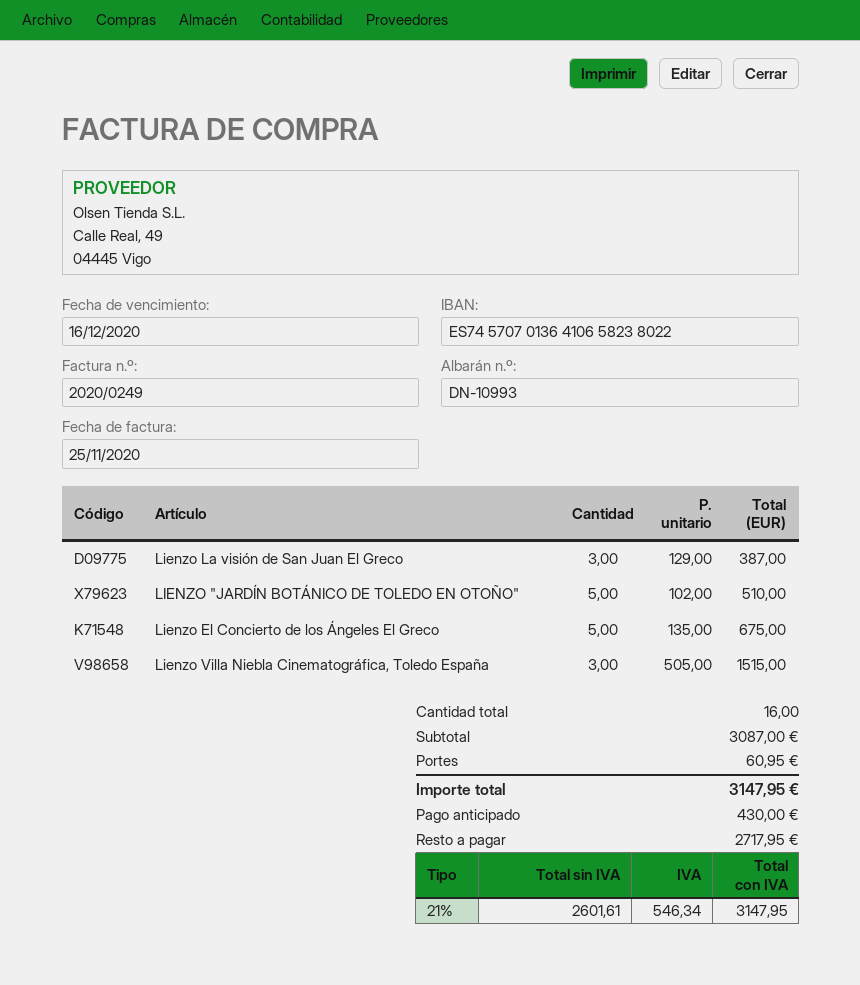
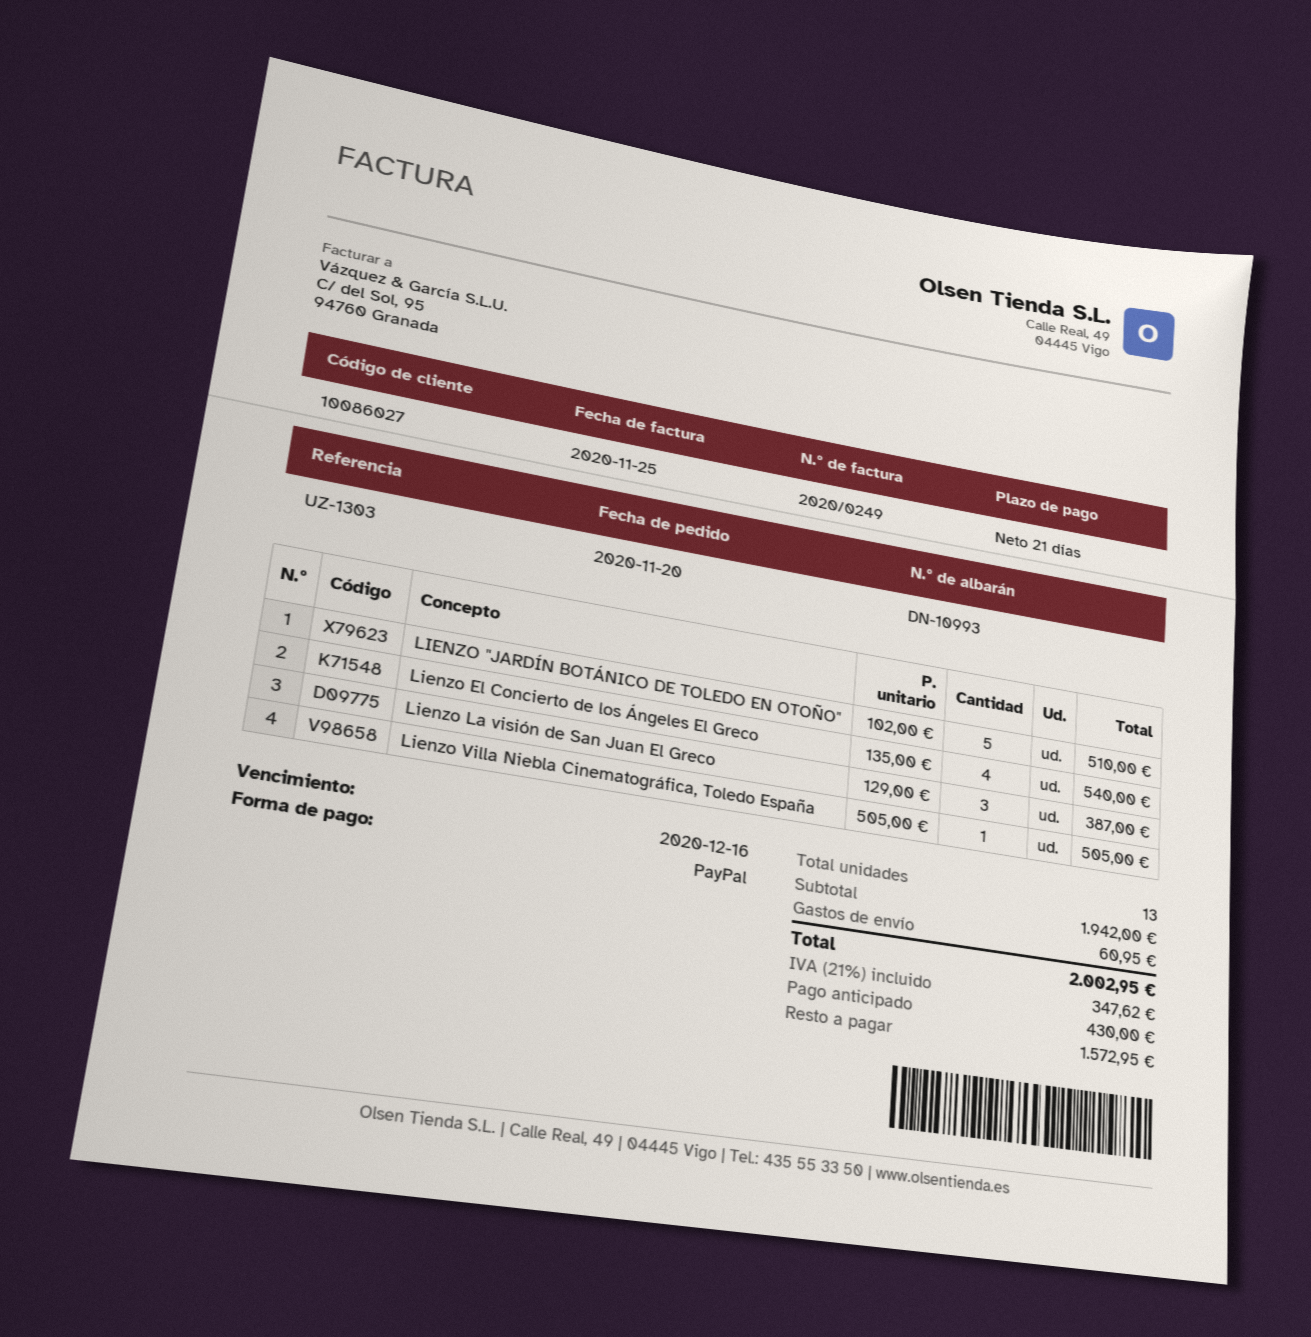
Lienzo El Concierto de los Ángeles El Greco: 5 x 135.00 = 675.00 -> 4 x 135.00 = 540.00
Lienzo Villa Niebla Cinematográfica, Toledo España: 3 x 505.00 = 1515.00 -> 1 x 505.00 = 505.00
total quantity: 16 -> 13
subtotal: 3087.00 -> 1942.00
tax: 21% = 546.34 -> 21% = 347.62
total: 3147.95 -> 2002.95
balance: 2717.95 -> 1572.95

